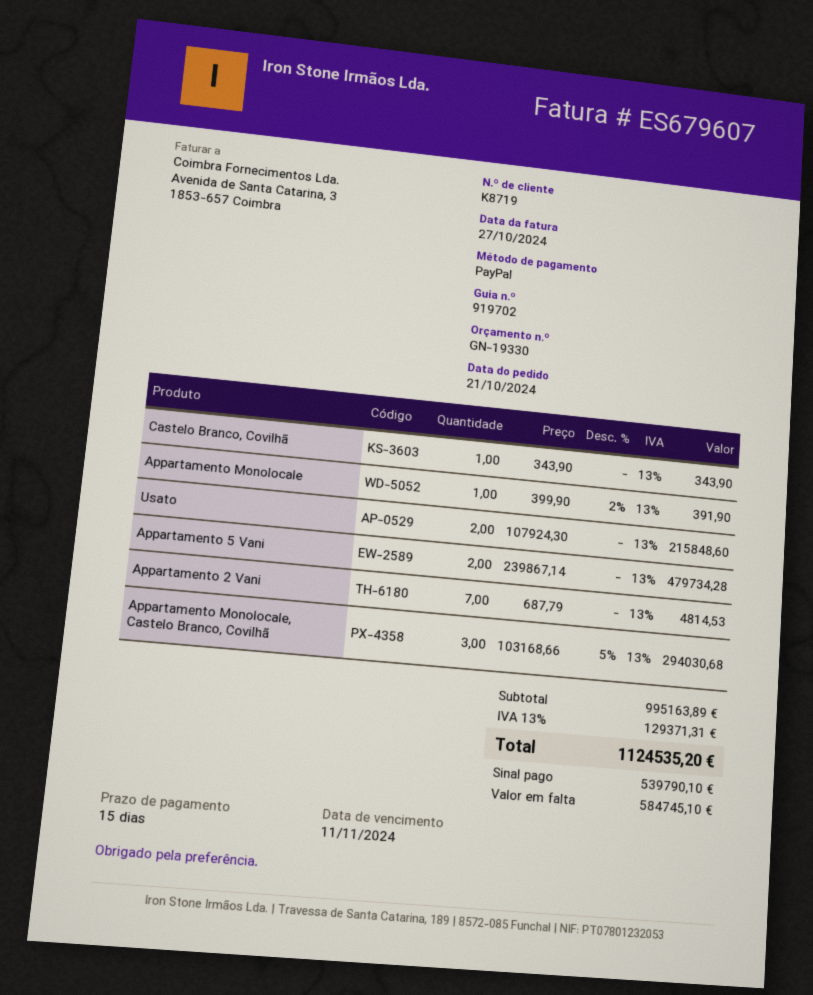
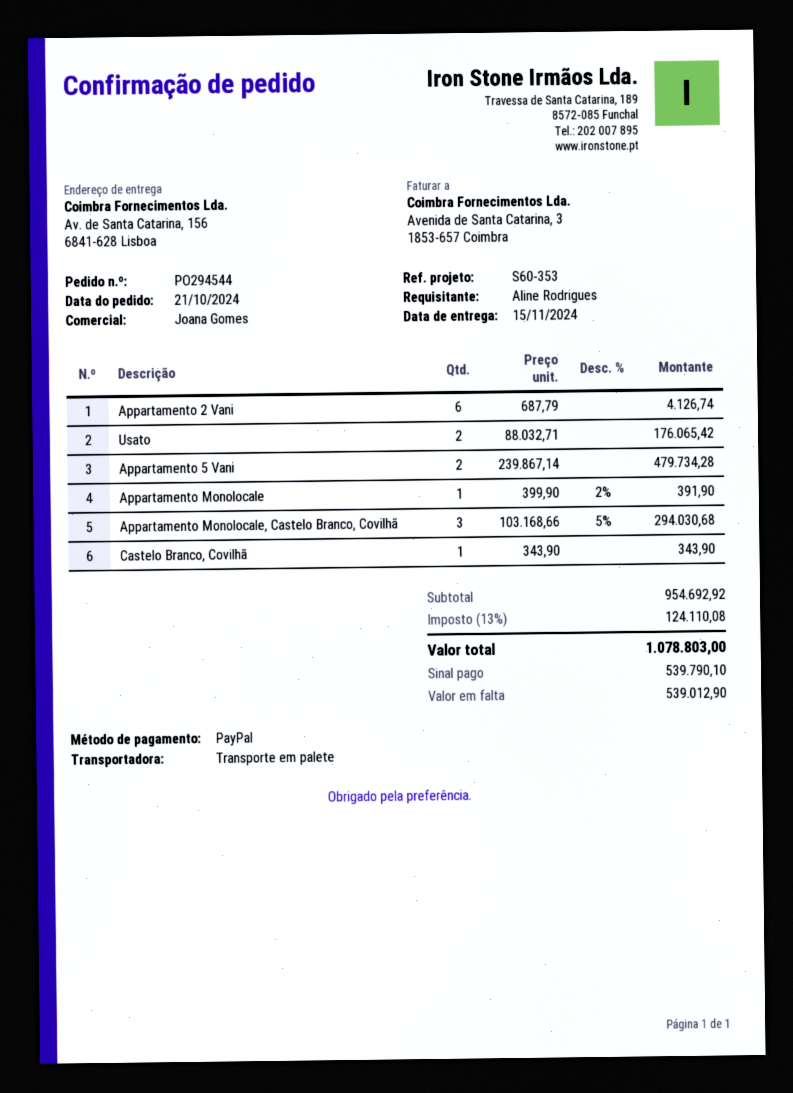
Usato: 2 x 107924.30 = 215848.60 -> 2 x 88032.71 = 176065.42
Appartamento 2 Vani: 7 x 687.79 = 4814.53 -> 6 x 687.79 = 4126.74
subtotal: 995163.89 -> 954692.92
tax: 13% = 129371.31 -> 13% = 124110.08
total: 1124535.20 -> 1078803.00
balance: 584745.10 -> 539012.90

